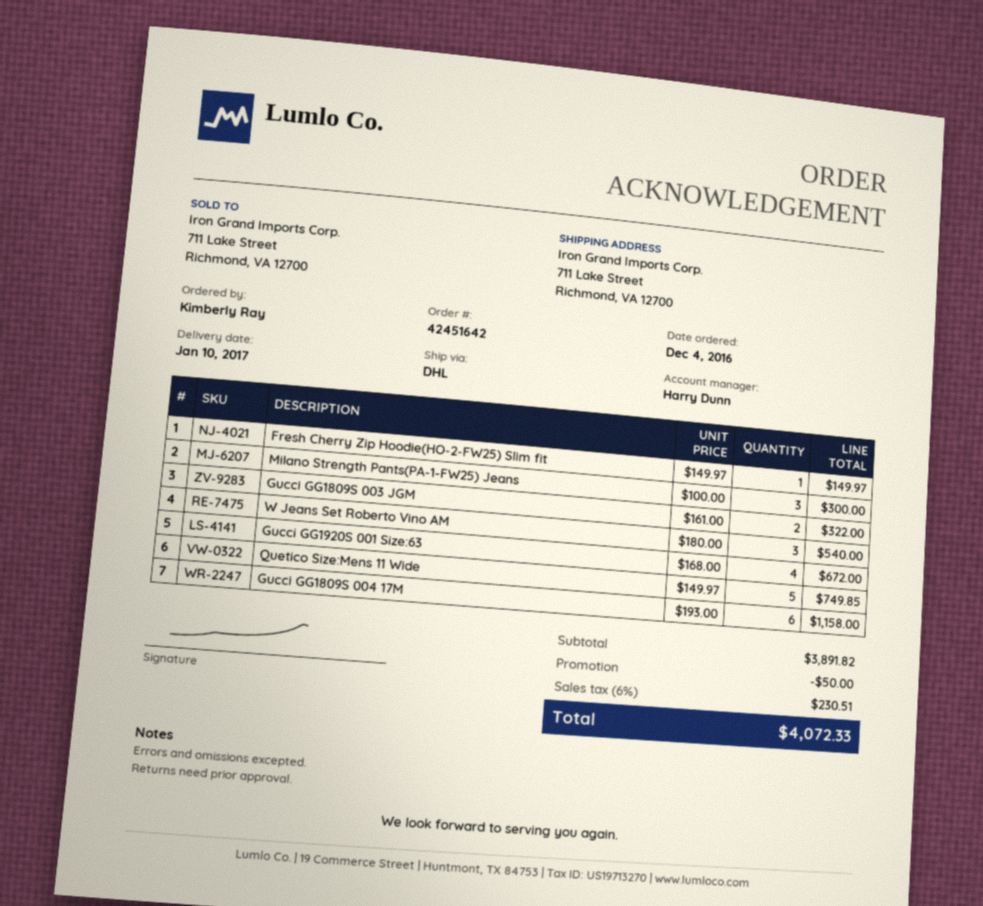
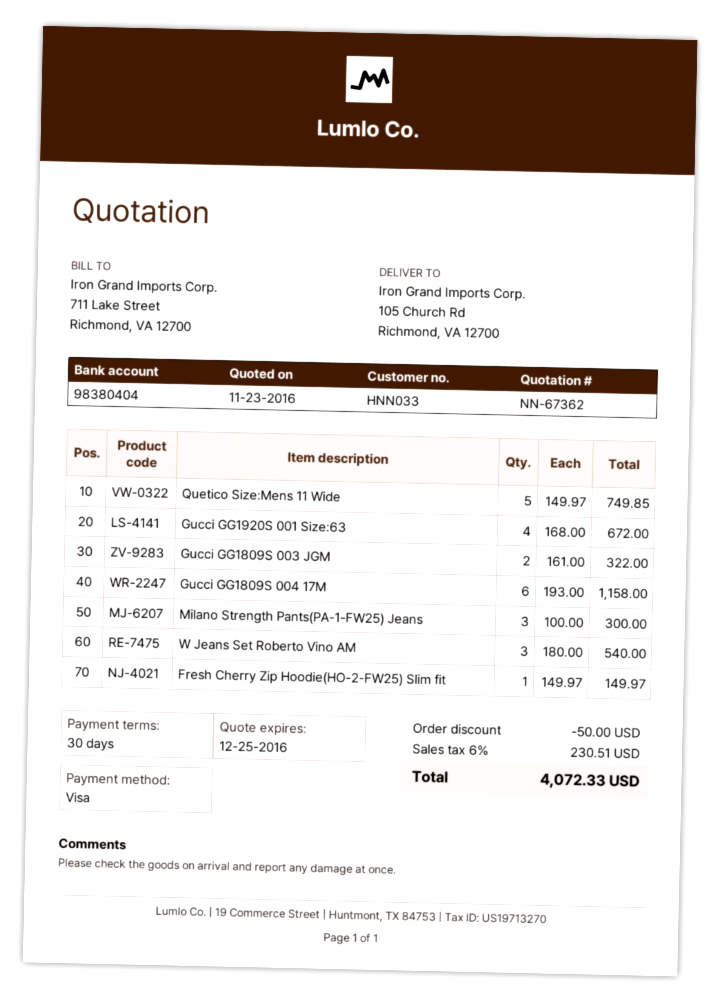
ship to: 711 Lake Street, Richmond, VA 12700 -> 105 Church Rd, Richmond, VA 12700

